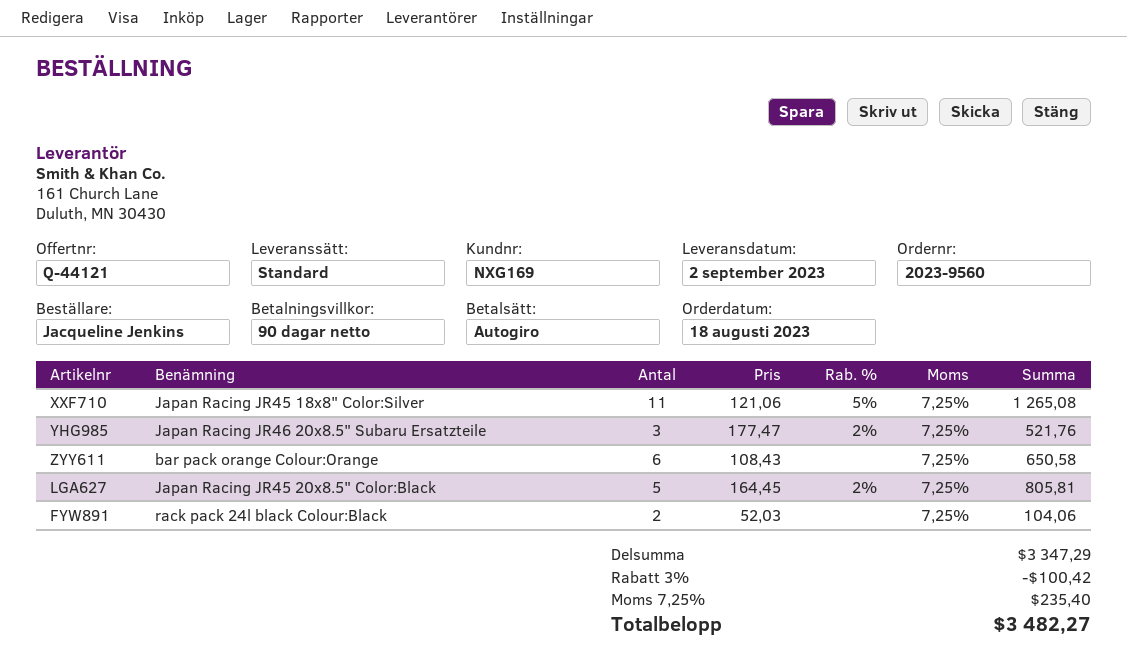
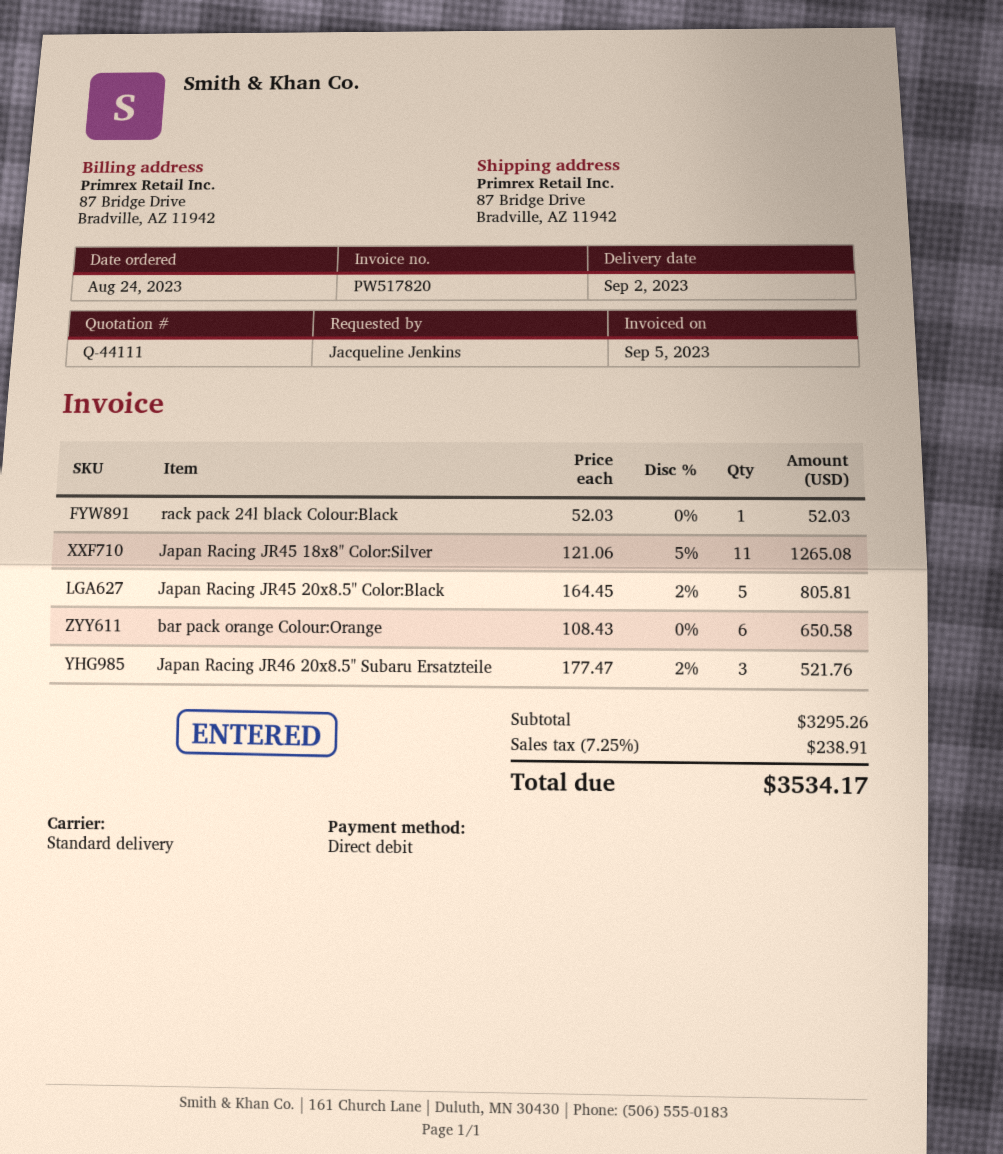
quote number: Q-44121 -> Q-44111
order date: 2023-08-18 -> 2023-08-24
rack pack 24l black Colour:Black: 2 x 52.03 = 104.06 -> 1 x 52.03 = 52.03
subtotal: 3347.29 -> 3295.26
discount: 3% = 100.42 -> none
tax: 7.25% = 235.40 -> 7.25% = 238.91
total: 3482.27 -> 3534.17

